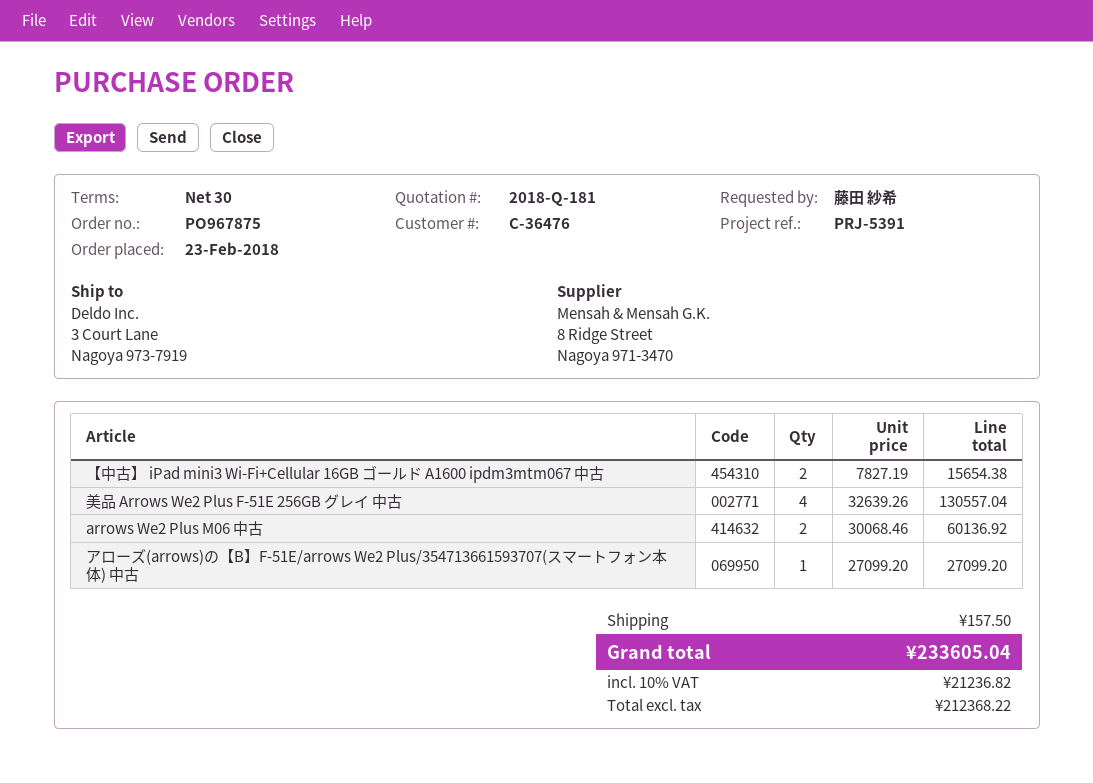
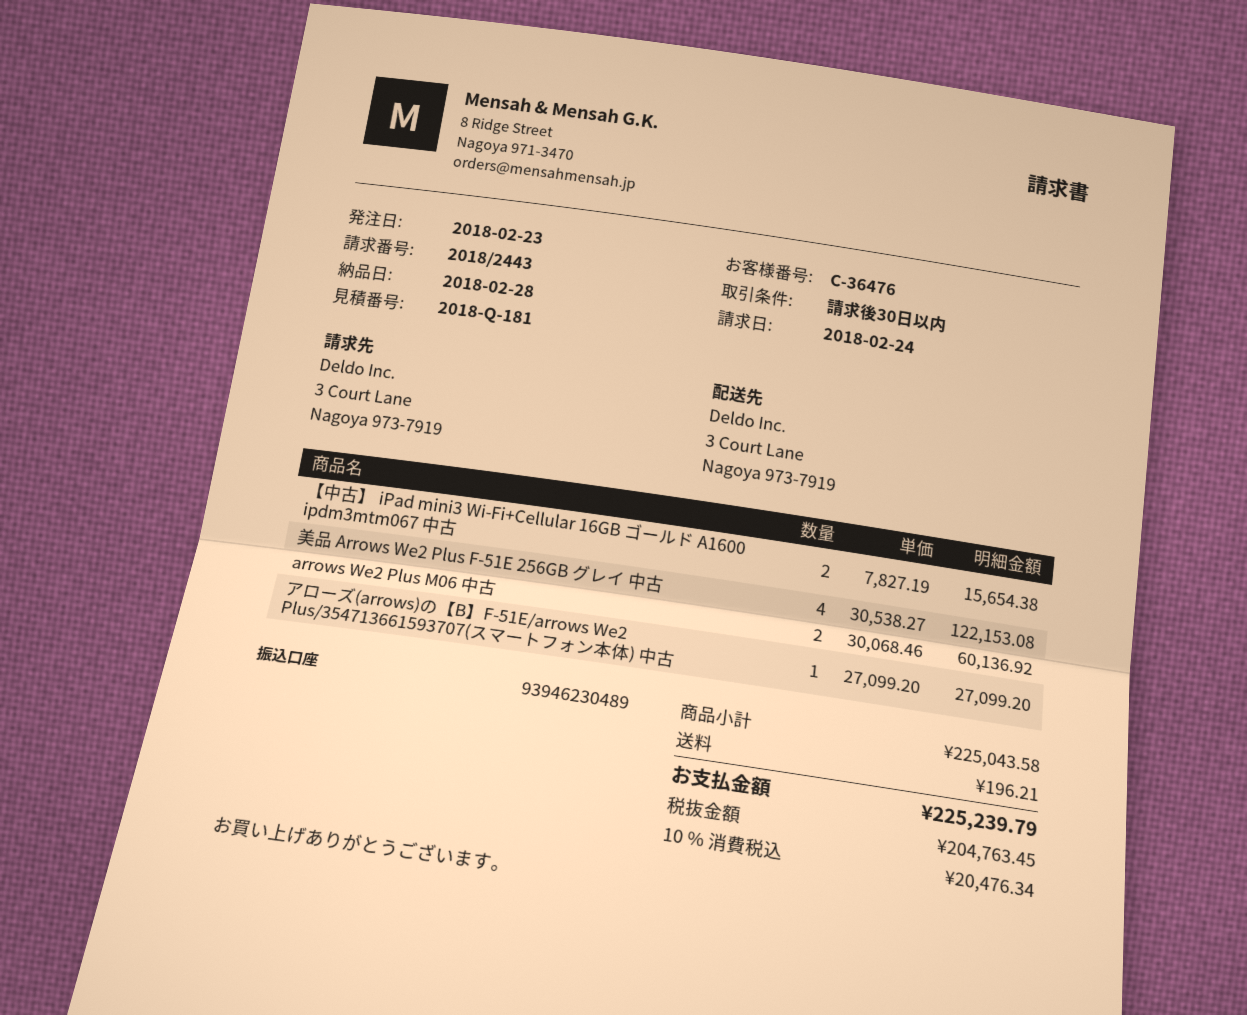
美品 Arrows We2 Plus F-51E 256GB グレイ 中古: 4 x 32639.26 = 130557.04 -> 4 x 30538.27 = 122153.08
shipping: 157.50 -> 196.21
net: 212368.22 -> 204763.45
tax: 10% = 21236.82 -> 10% = 20476.34
total: 233605.04 -> 225239.79

